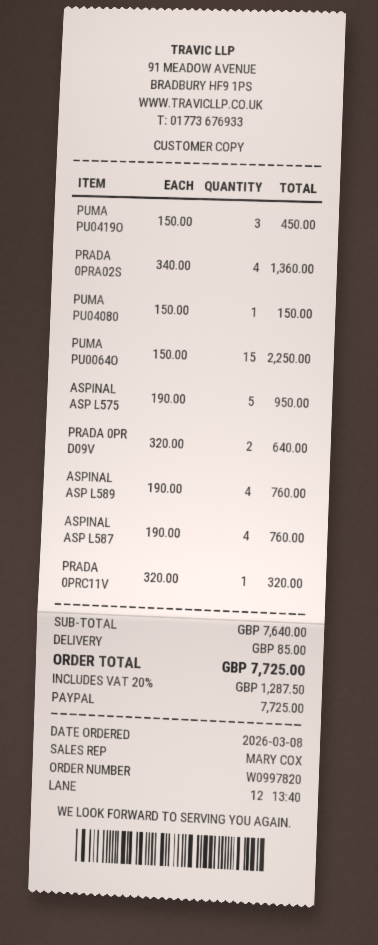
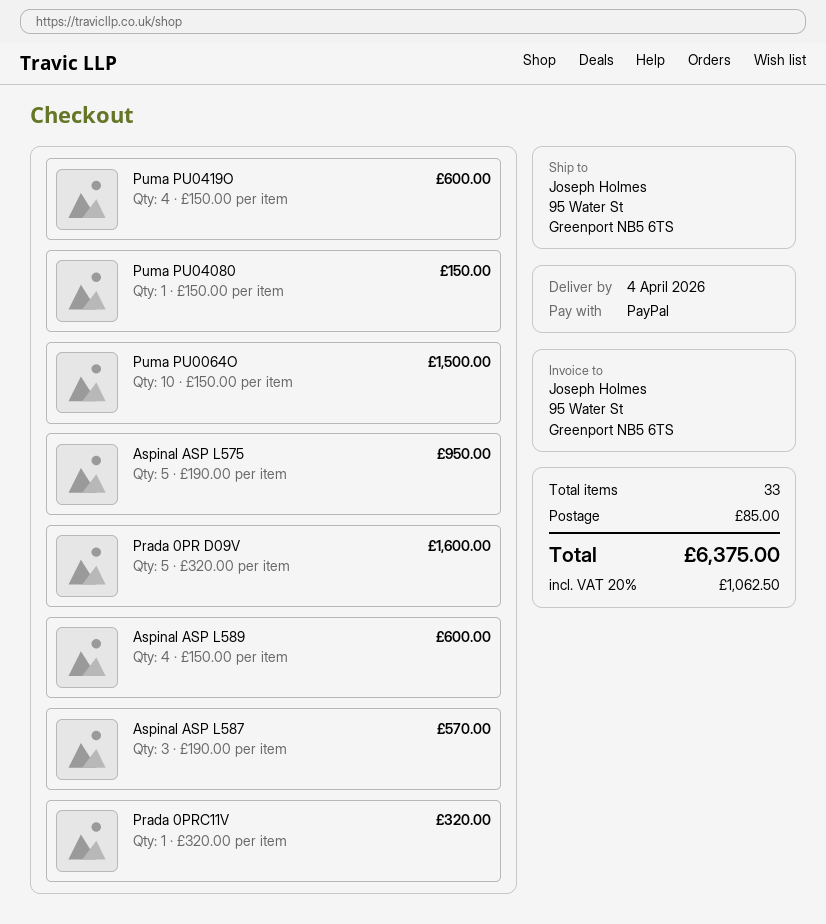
PUMA PU0419O: 3 x 150.00 = 450.00 -> 4 x 150.00 = 600.00
PRADA 0PRA02S: 4 x 340.00 = 1360.00 -> none
PUMA PU0064O: 15 x 150.00 = 2250.00 -> 10 x 150.00 = 1500.00
PRADA 0PR D09V: 2 x 320.00 = 640.00 -> 5 x 320.00 = 1600.00
ASPINAL ASP L589: 4 x 190.00 = 760.00 -> 4 x 150.00 = 600.00
ASPINAL ASP L587: 4 x 190.00 = 760.00 -> 3 x 190.00 = 570.00
tax: 20% = 1287.50 -> 20% = 1062.50
total: 7725.00 -> 6375.00

